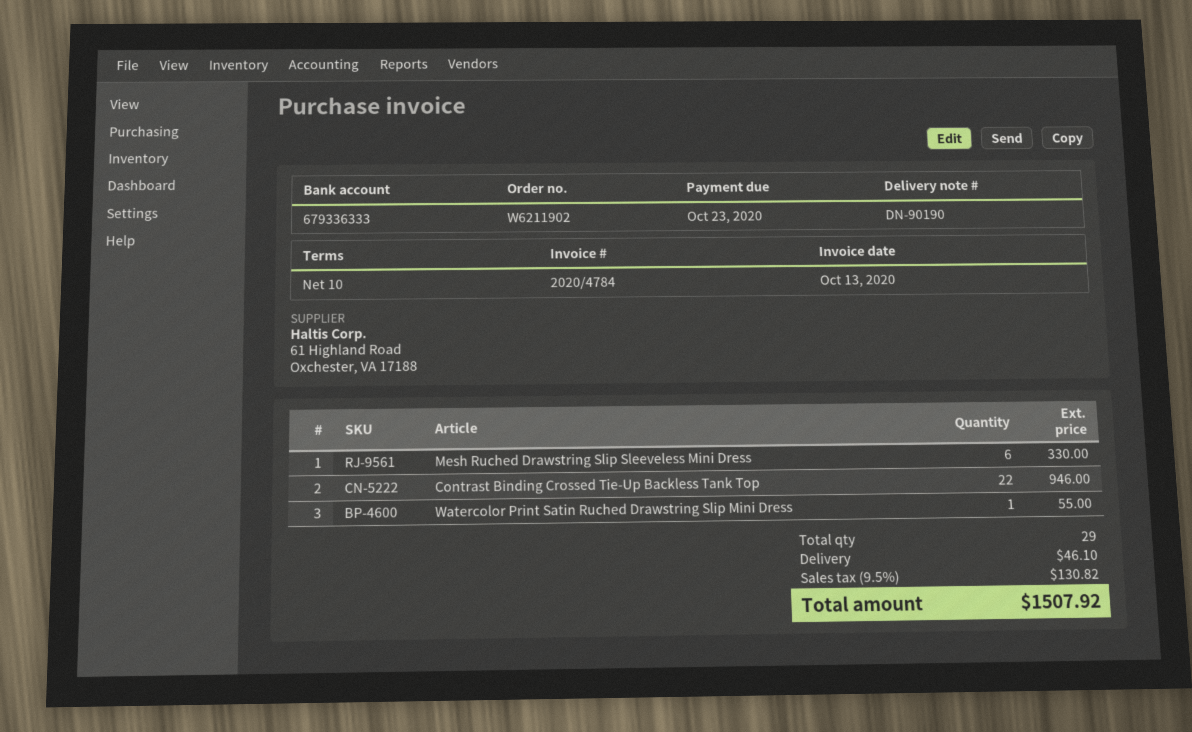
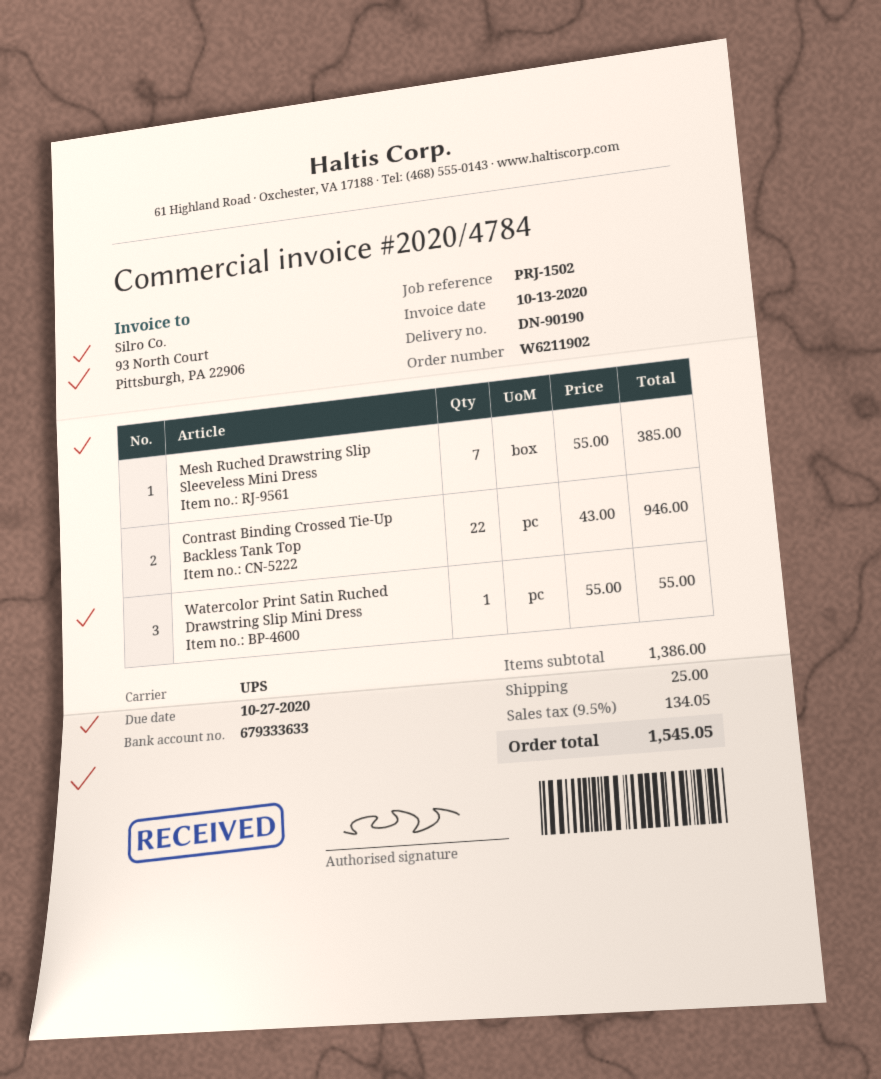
due date: 2020-10-23 -> 2020-10-27
bank account: 679336333 -> 679333633
Mesh Ruched Drawstring Slip Sleeveless Mini Dress: 6 for 330.00 -> 7 for 385.00
shipping: 46.10 -> 25.00
tax: 9.5% = 130.82 -> 9.5% = 134.05
total: 1507.92 -> 1545.05

